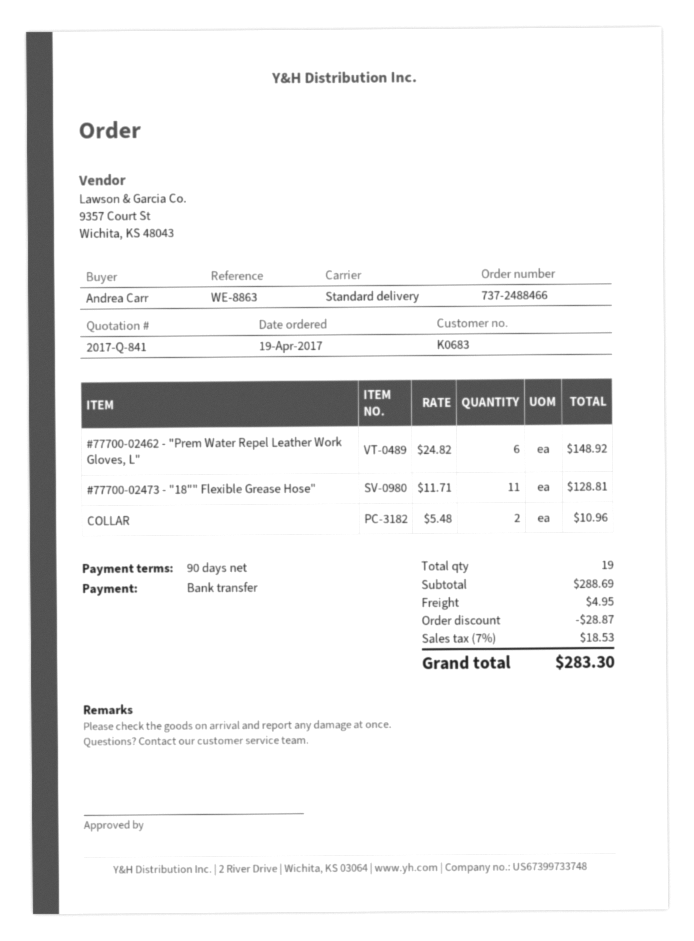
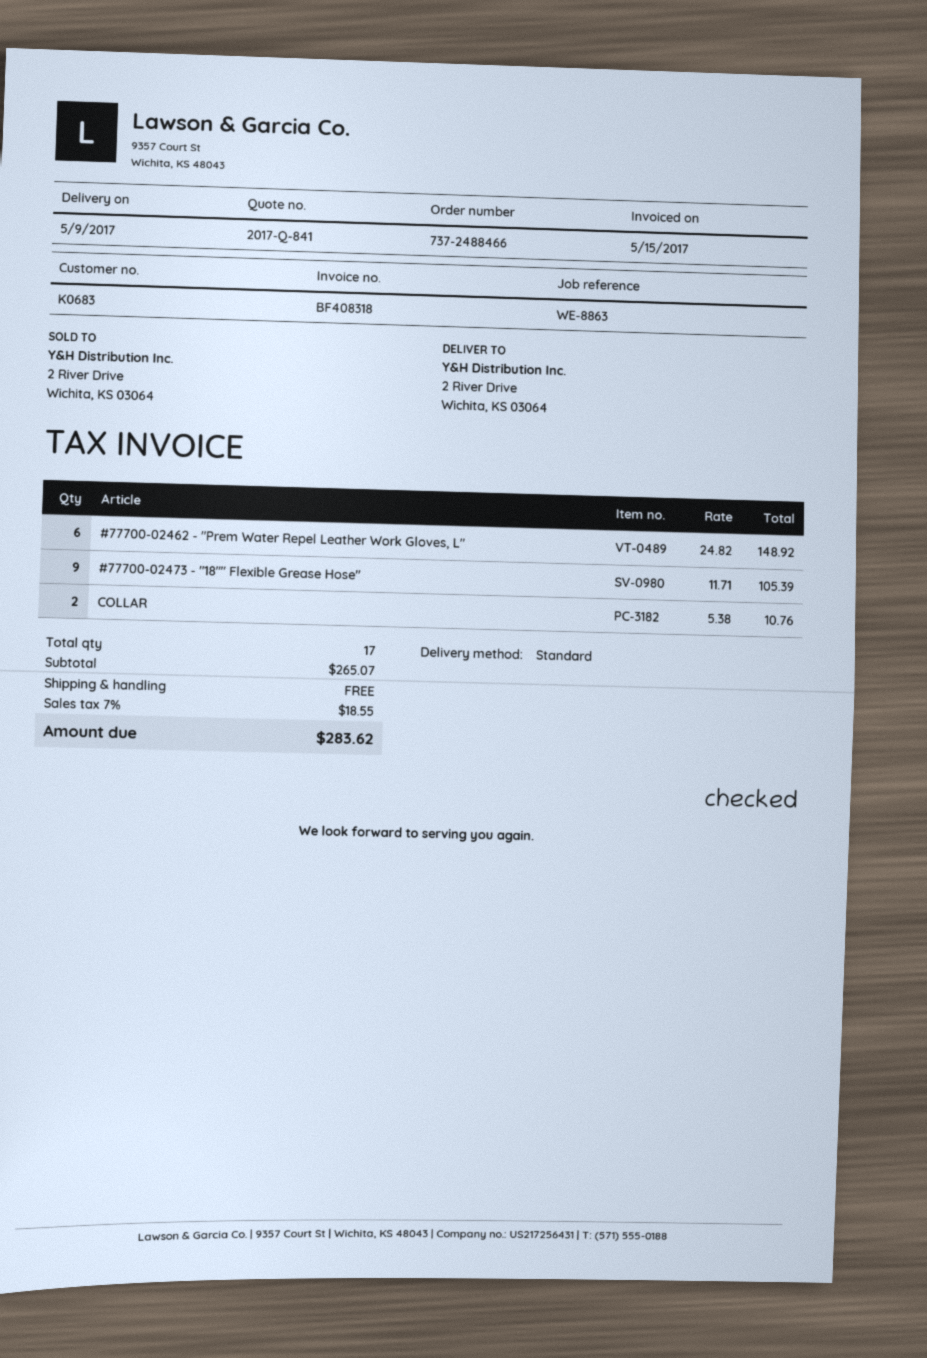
#77700-02473 - "18"" Flexible Grease Hose": 11 x 11.71 = 128.81 -> 9 x 11.71 = 105.39
COLLAR: 2 x 5.48 = 10.96 -> 2 x 5.38 = 10.76
total quantity: 19 -> 17
subtotal: 288.69 -> 265.07
discount: 28.87 -> none
shipping: 4.95 -> 0.00
tax: 7% = 18.53 -> 7% = 18.55
total: 283.30 -> 283.62

